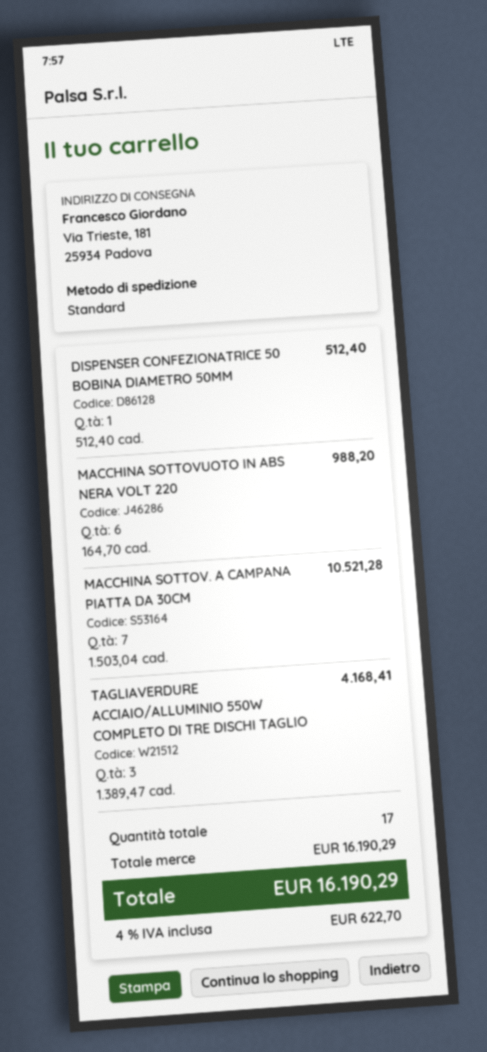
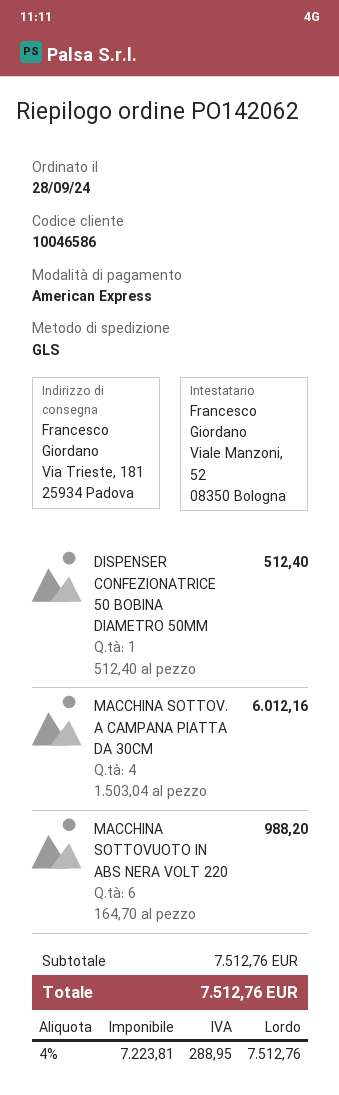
shipping method: standard -> GLS
MACCHINA SOTTOV. A CAMPANA PIATTA DA 30CM: 7 x 1503.04 = 10521.28 -> 4 x 1503.04 = 6012.16
TAGLIAVERDURE ACCIAIO/ALLUMINIO 550W COMPLETO DI TRE DISCHI TAGLIO: 3 x 1389.47 = 4168.41 -> none
subtotal: 16190.29 -> 7512.76
tax: 4% = 622.70 -> 4% = 288.95
total: 16190.29 -> 7512.76

